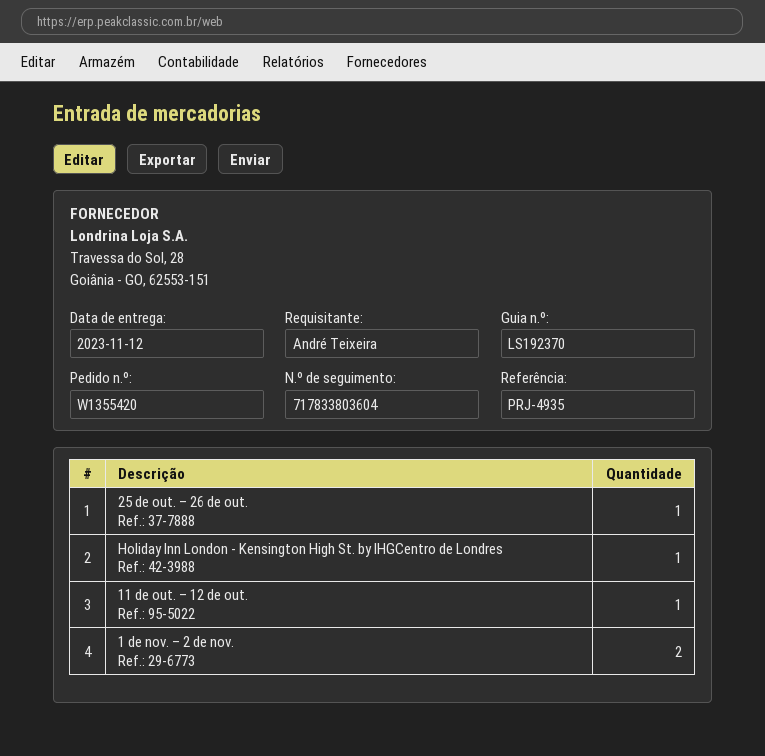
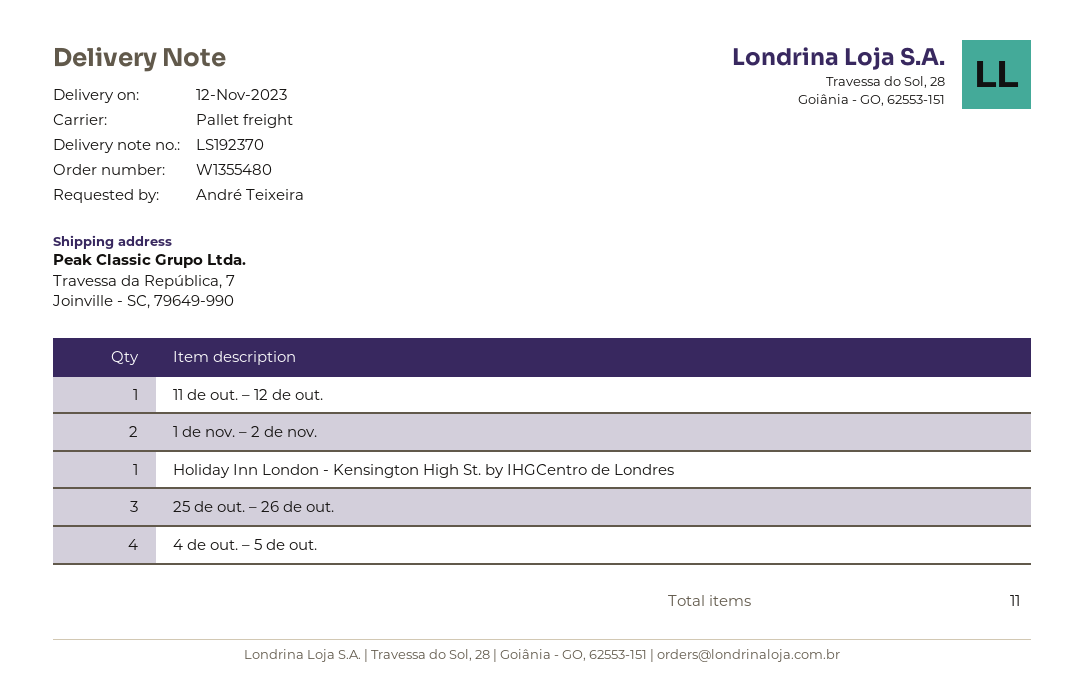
order number: W1355420 -> W1355480
25 de out. – 26 de out.: 1 -> 3
4 de out. – 5 de out.: none -> 4

